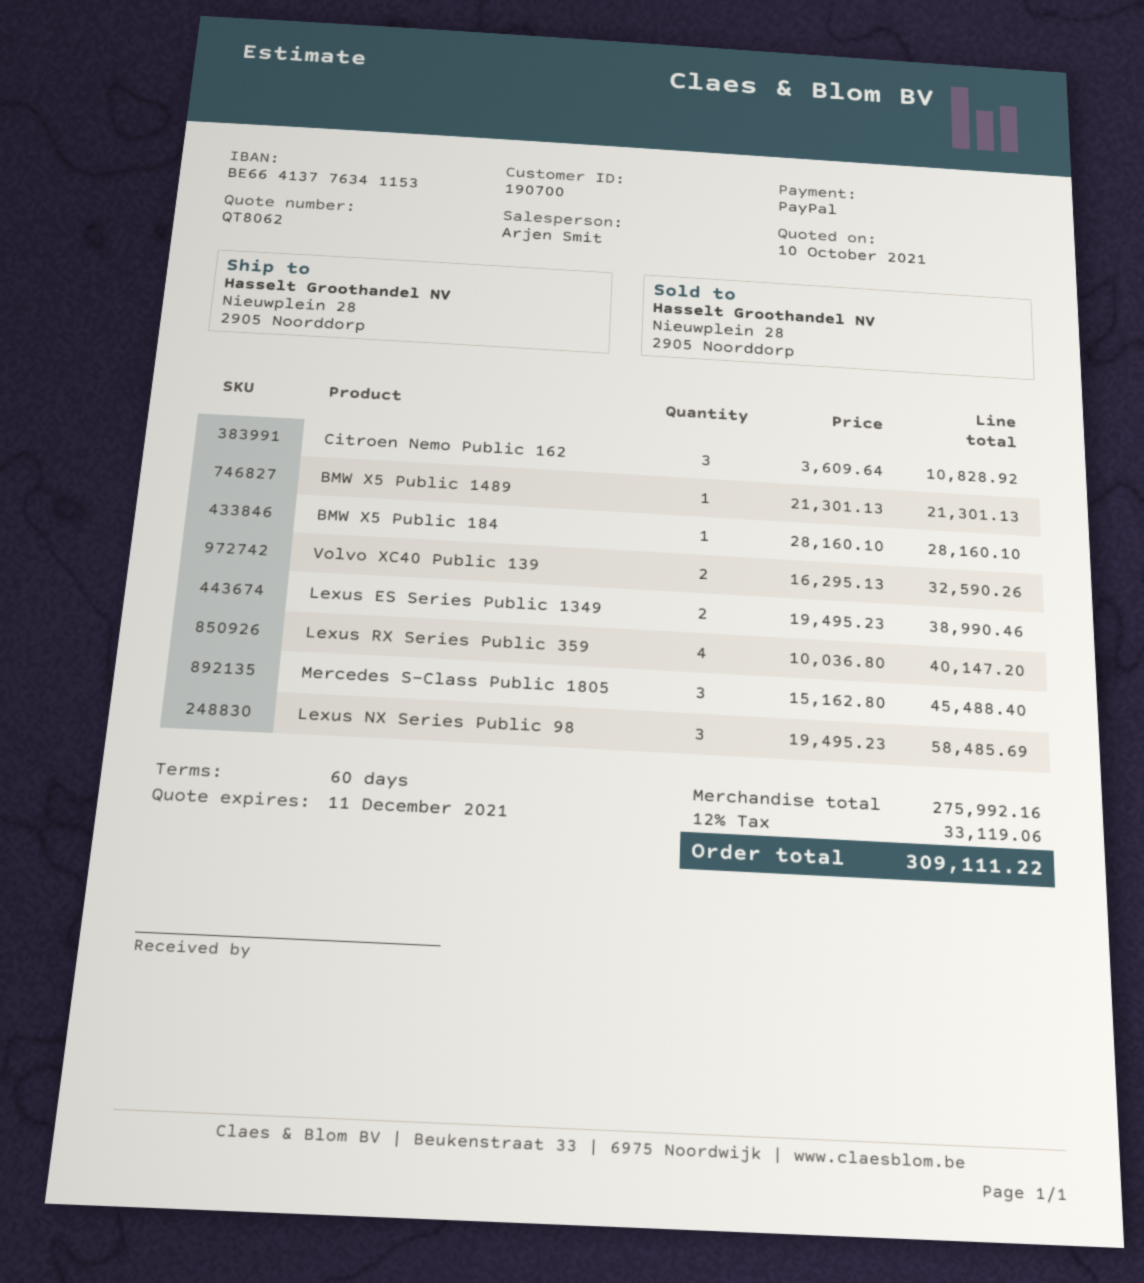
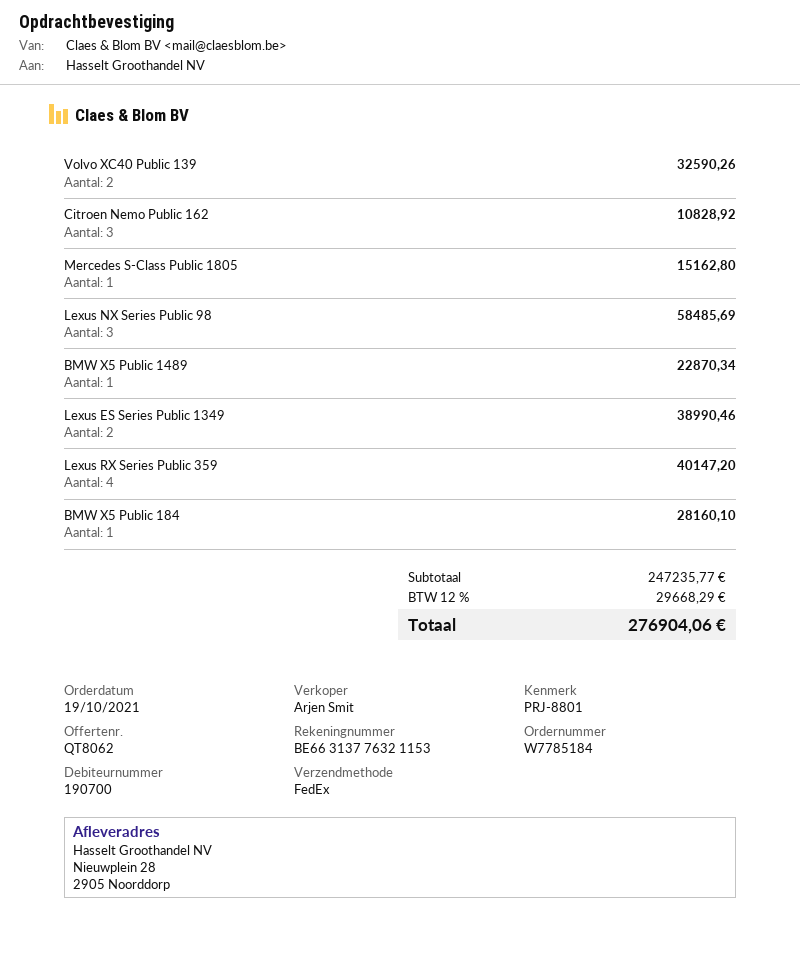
bank account: BE66413776341153 -> BE66313776321153
BMW X5 Public 1489: 1 for 21301.13 -> 1 for 22870.34
Mercedes S-Class Public 1805: 3 for 45488.40 -> 1 for 15162.80
subtotal: 275992.16 -> 247235.77
tax: 12% = 33119.06 -> 12% = 29668.29
total: 309111.22 -> 276904.06

